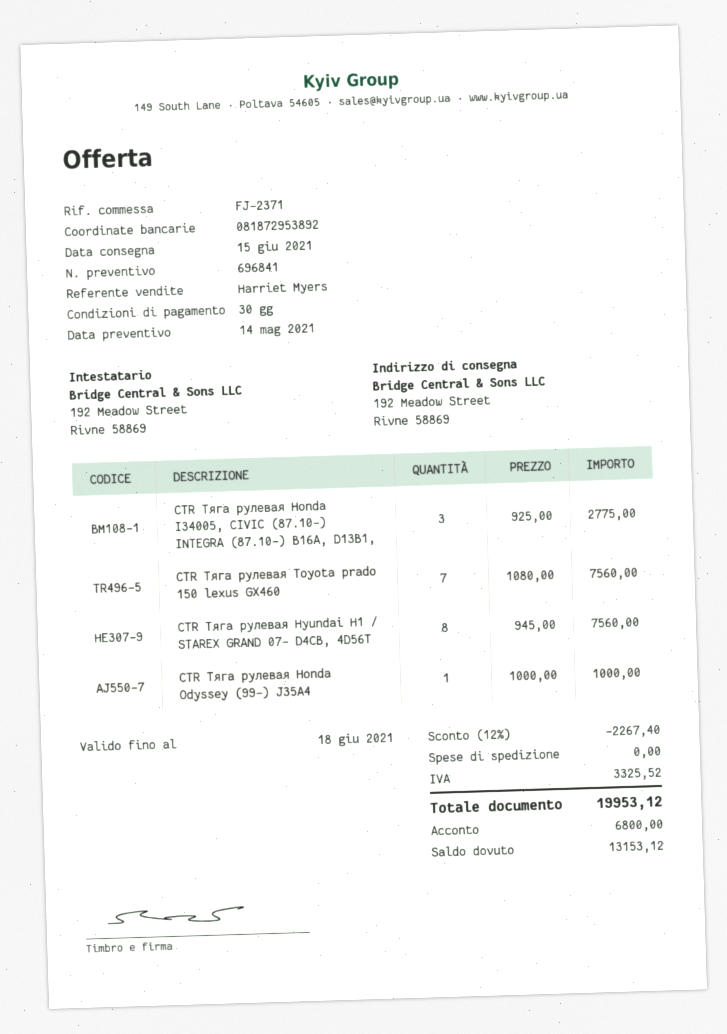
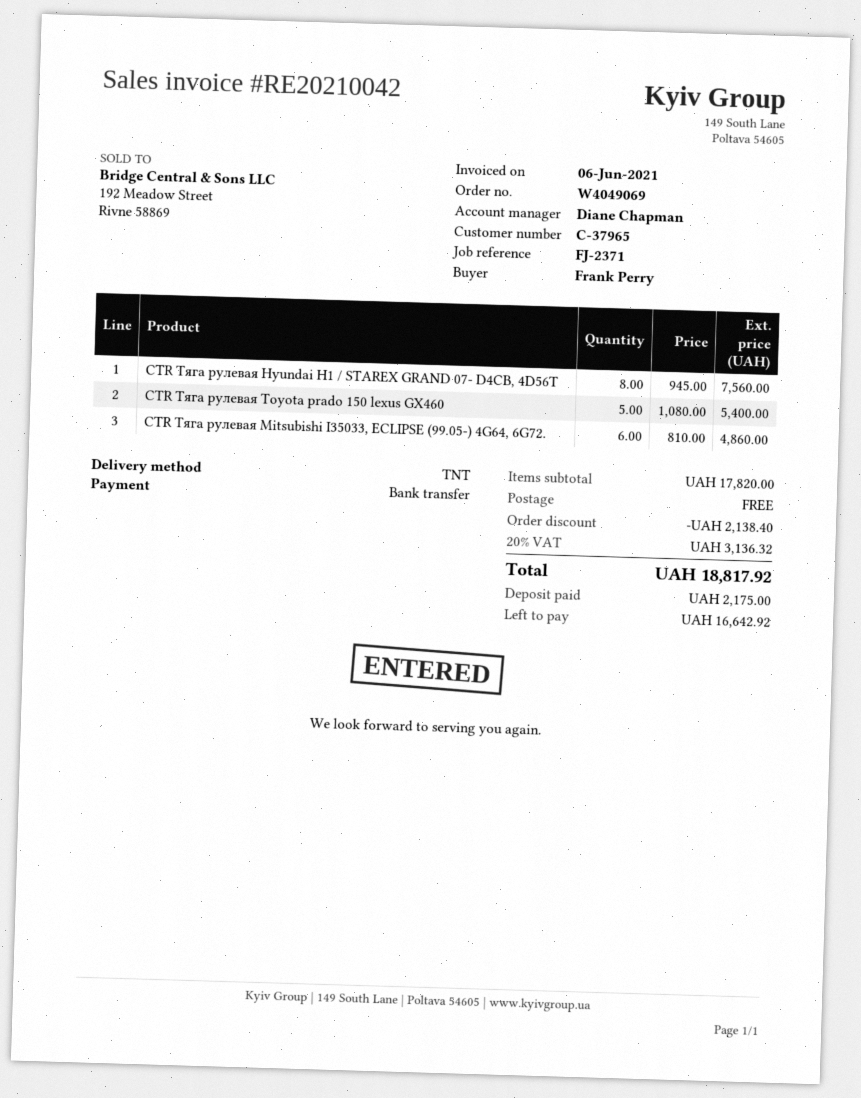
sales rep: Harriet Myers -> Diane Chapman
CTR Тяга рулевая Honda I34005, CIVIC (87.10-) INTEGRA (87.10-) B16A, D13B1,: 3 x 925.00 = 2775.00 -> none
CTR Тяга рулевая Toyota prado 150 lexus GX460: 7 x 1080.00 = 7560.00 -> 5 x 1080.00 = 5400.00
CTR Тяга рулевая Honda Odyssey (99-) J35A4: 1 x 1000.00 = 1000.00 -> none
CTR Тяга рулевая Mitsubishi I35033, ECLIPSE (99.05-) 4G64, 6G72.: none -> 6 x 810.00 = 4860.00
discount: 2267.40 -> 2138.40
tax: 3325.52 -> 3136.32
total: 19953.12 -> 18817.92
deposit: 6800.00 -> 2175.00
balance: 13153.12 -> 16642.92

